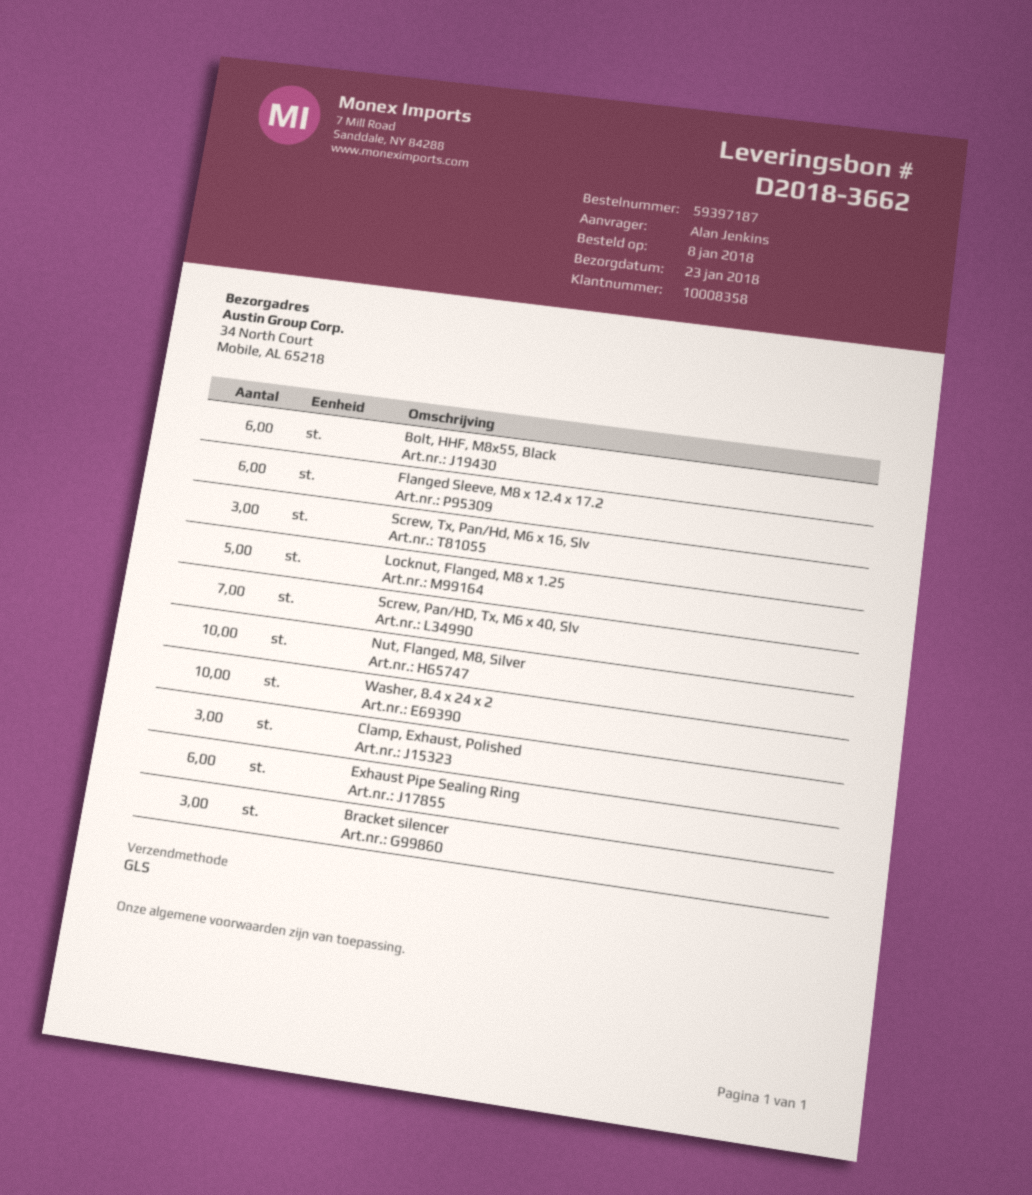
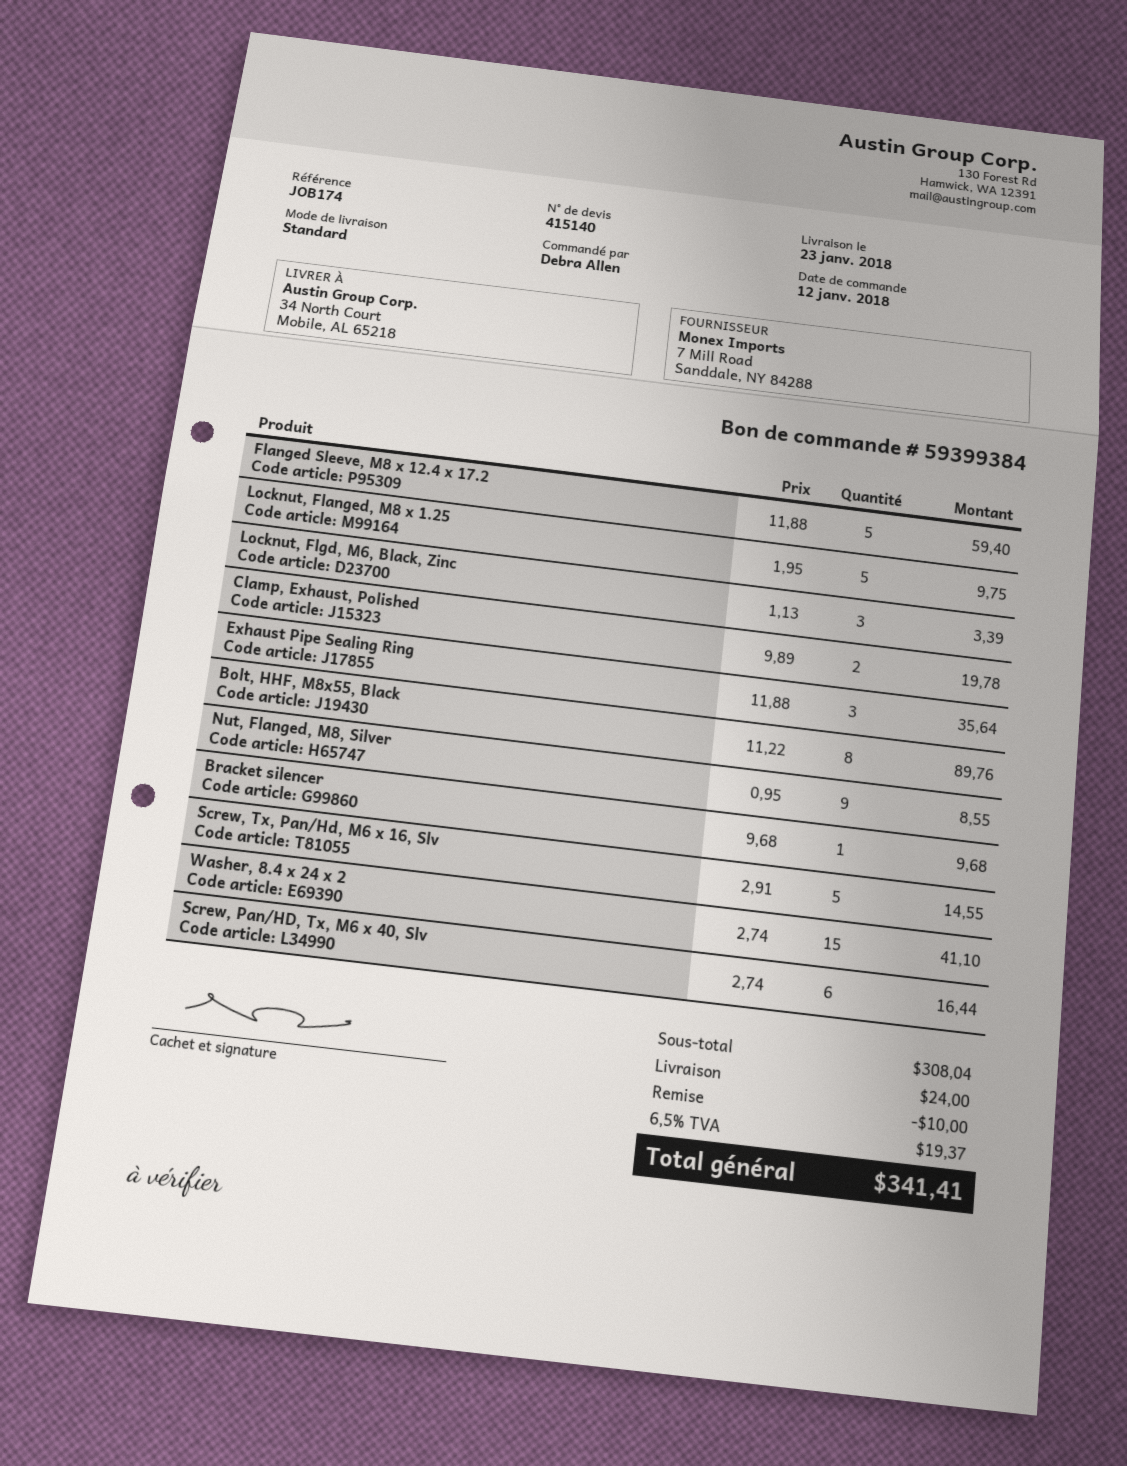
order number: 59397187 -> 59399384
order date: 2018-01-08 -> 2018-01-12
ordered by: Alan Jenkins -> Debra Allen
shipping method: GLS -> standard
Bolt, HHF, M8x55, Black: 6 -> 8
Flanged Sleeve, M8 x 12.4 x 17.2: 6 -> 5
Screw, Tx, Pan/Hd, M6 x 16, Slv: 3 -> 5
Screw, Pan/HD, Tx, M6 x 40, Slv: 7 -> 6
Nut, Flanged, M8, Silver: 10 -> 9
Washer, 8.4 x 24 x 2: 10 -> 15
Clamp, Exhaust, Polished: 3 -> 2
Exhaust Pipe Sealing Ring: 6 -> 3
Bracket silencer: 3 -> 1
Locknut, Flgd, M6, Black, Zinc: none -> 3

